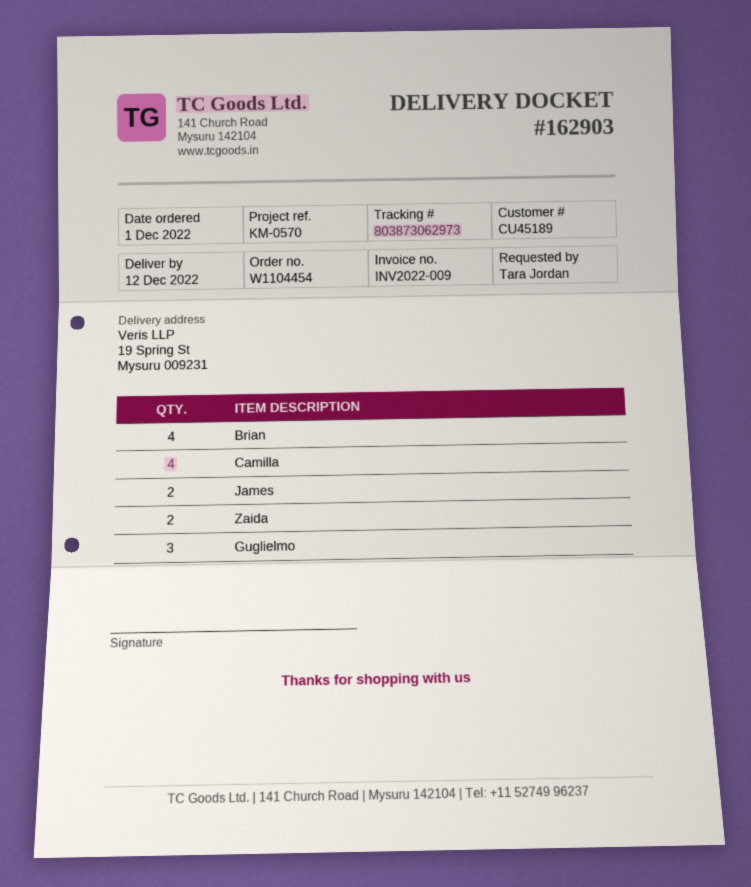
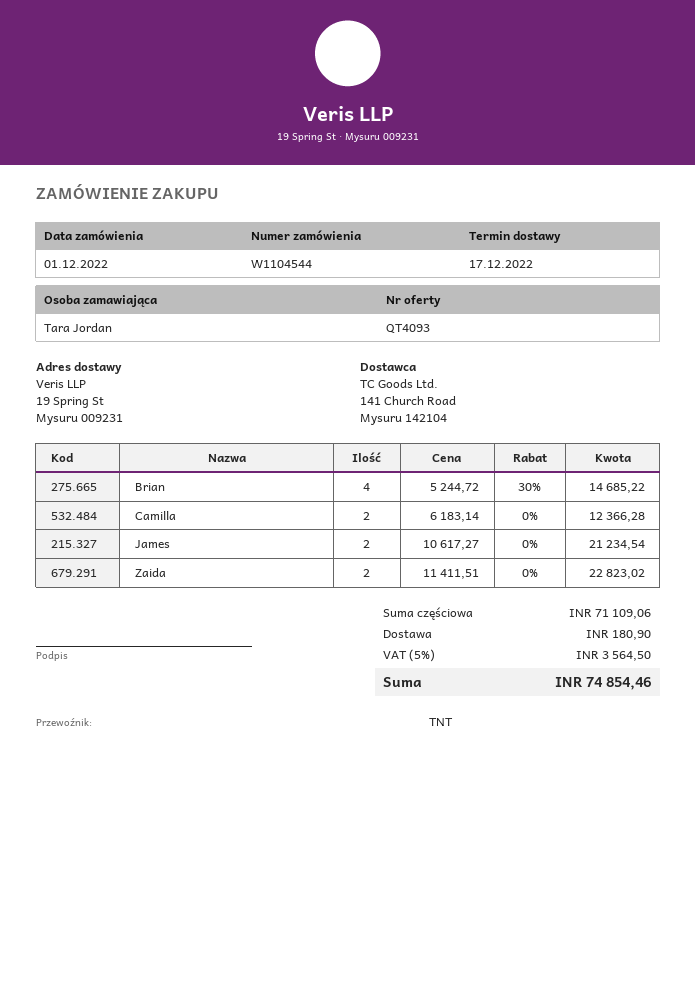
order number: W1104454 -> W1104544
delivery date: 2022-12-12 -> 2022-12-17
Camilla: 4 -> 2
Guglielmo: 3 -> none

